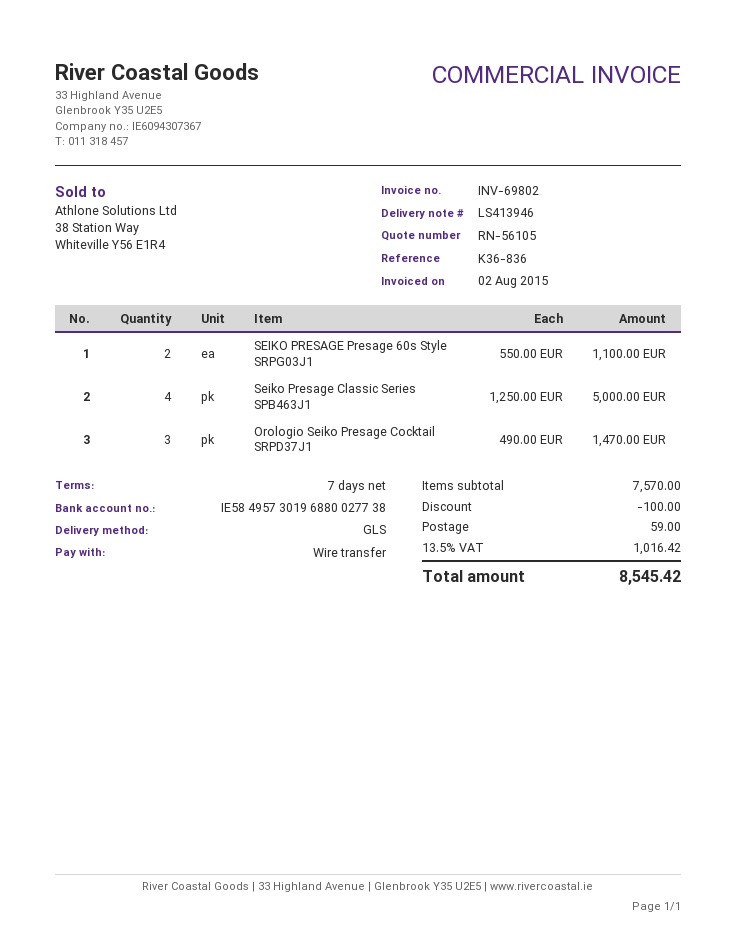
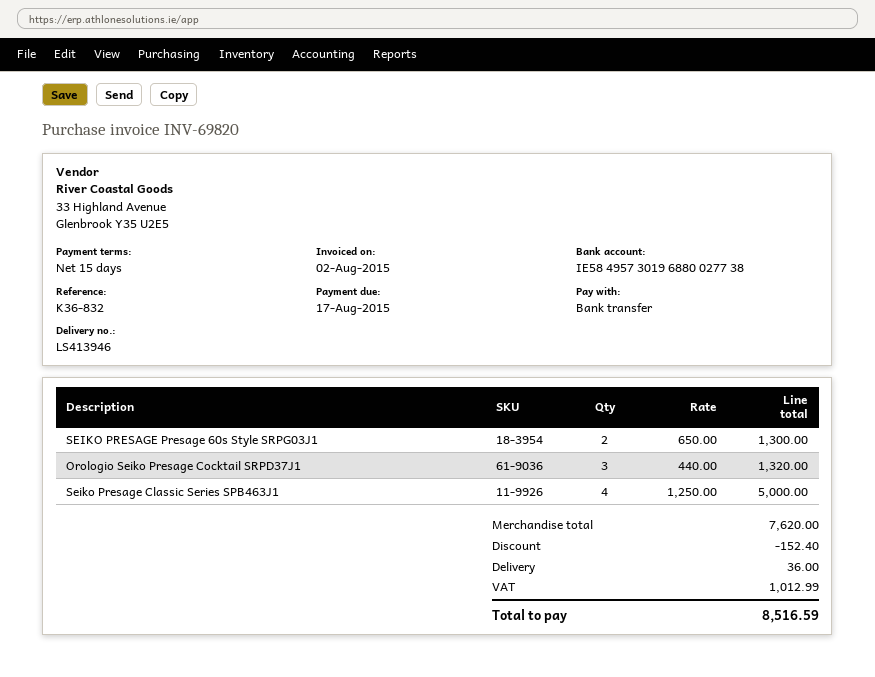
invoice number: INV-69802 -> INV-69820
payment terms: 7 days -> 15 days
reference: K36-836 -> K36-832
SEIKO PRESAGE Presage 60s Style SRPG03J1: 2 x 550.00 = 1100.00 -> 2 x 650.00 = 1300.00
Orologio Seiko Presage Cocktail SRPD37J1: 3 x 490.00 = 1470.00 -> 3 x 440.00 = 1320.00
subtotal: 7570.00 -> 7620.00
discount: 100.00 -> 152.40
shipping: 59.00 -> 36.00
tax: 1016.42 -> 1012.99
total: 8545.42 -> 8516.59

